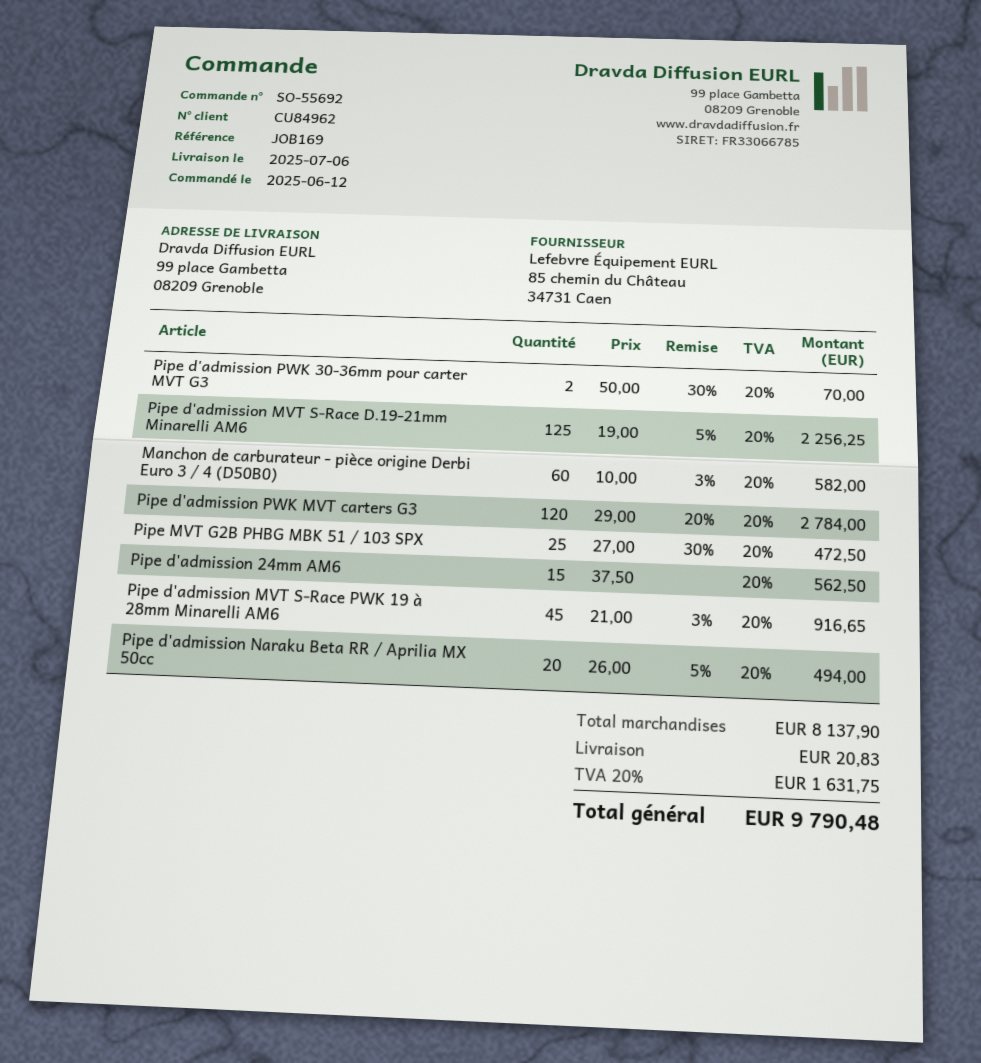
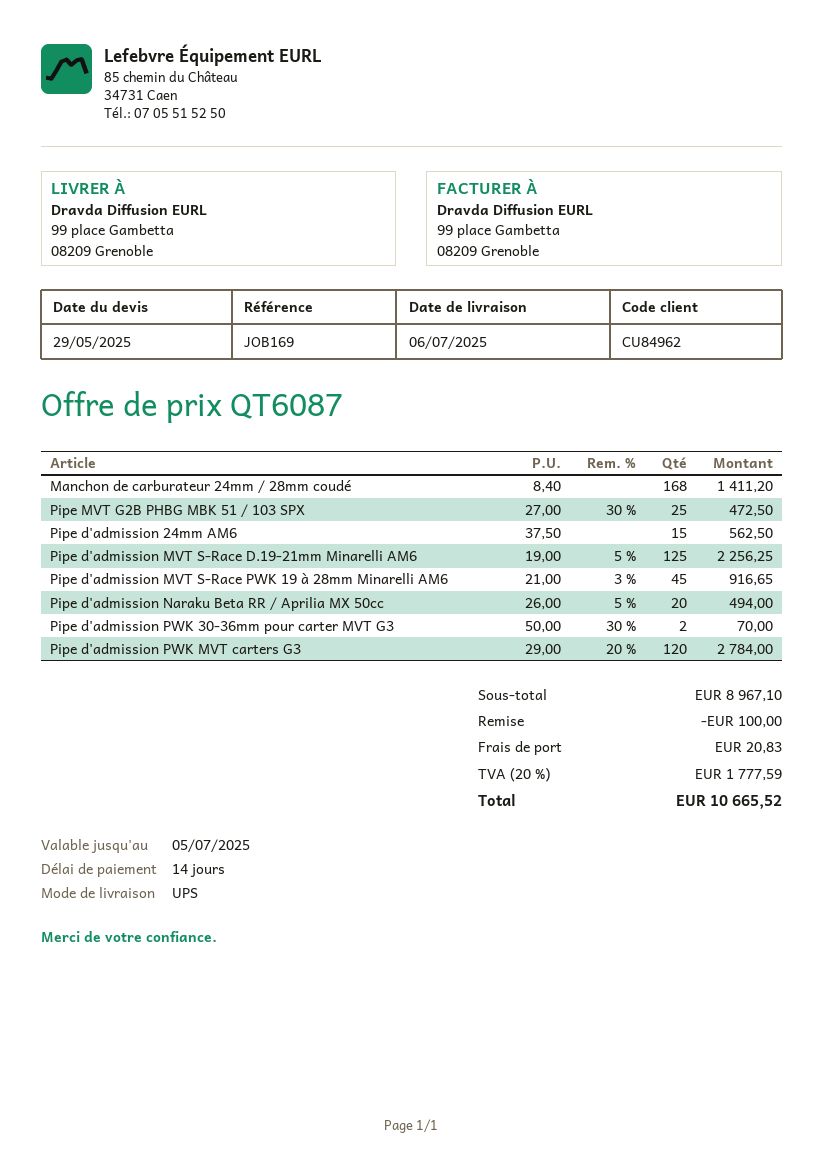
Manchon de carburateur - pièce origine Derbi Euro 3 / 4 (D50B0): 60 x 10.00 - 3% = 582.00 -> none
Manchon de carburateur 24mm / 28mm coudé: none -> 168 x 8.40 = 1411.20
subtotal: 8137.90 -> 8967.10
discount: none -> 100.00
tax: 20% = 1631.75 -> 20% = 1777.59
total: 9790.48 -> 10665.52

